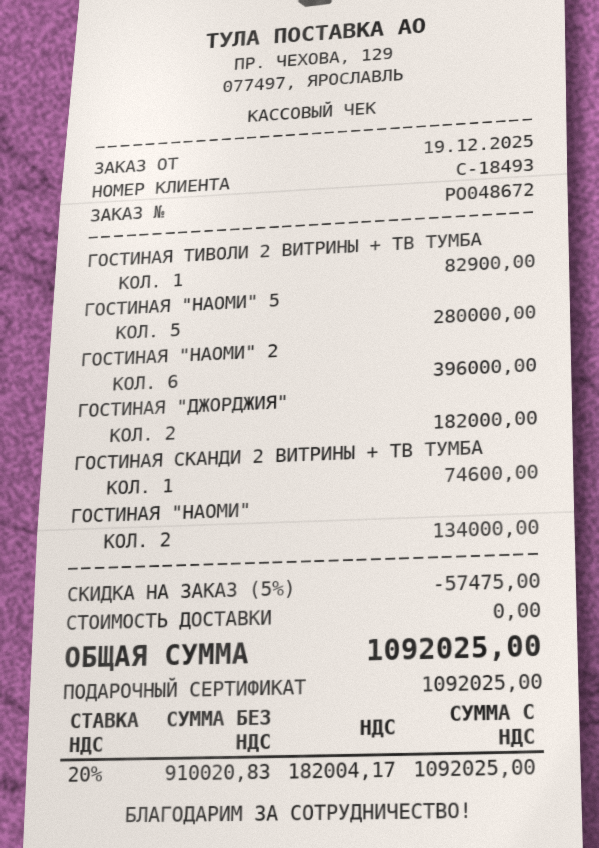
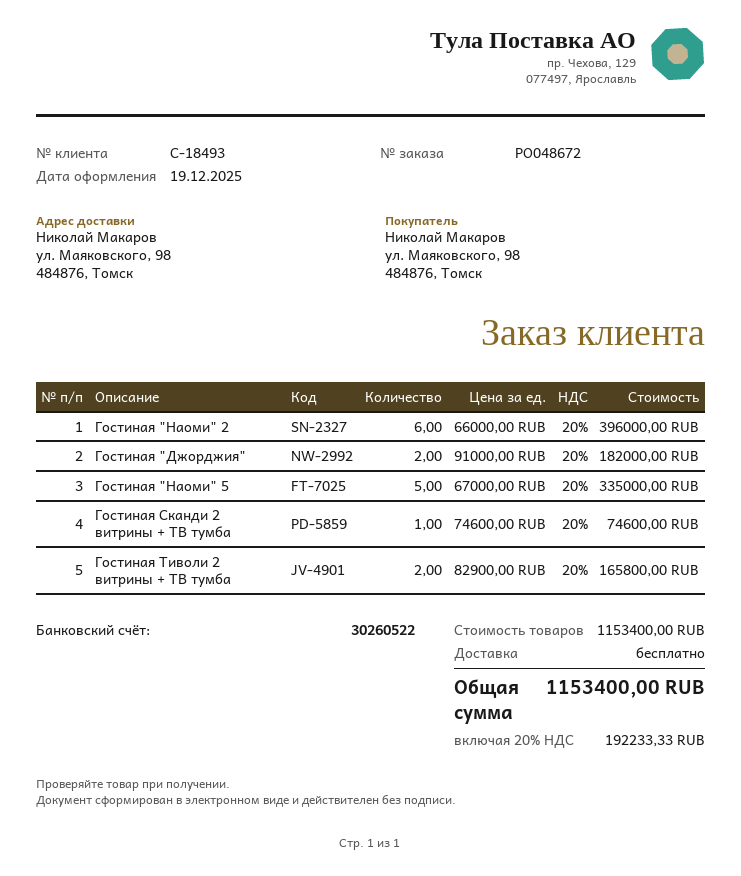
ГОСТИНАЯ ТИВОЛИ 2 ВИТРИНЫ + ТВ ТУМБА: 1 for 82900.00 -> 2 for 165800.00
ГОСТИНАЯ "НАОМИ" 5: 5 for 280000.00 -> 5 for 335000.00
ГОСТИНАЯ "НАОМИ": 2 for 134000.00 -> none
discount: 5% = 57475.00 -> none
tax: 20% = 182004.17 -> 20% = 192233.33
total: 1092025.00 -> 1153400.00

